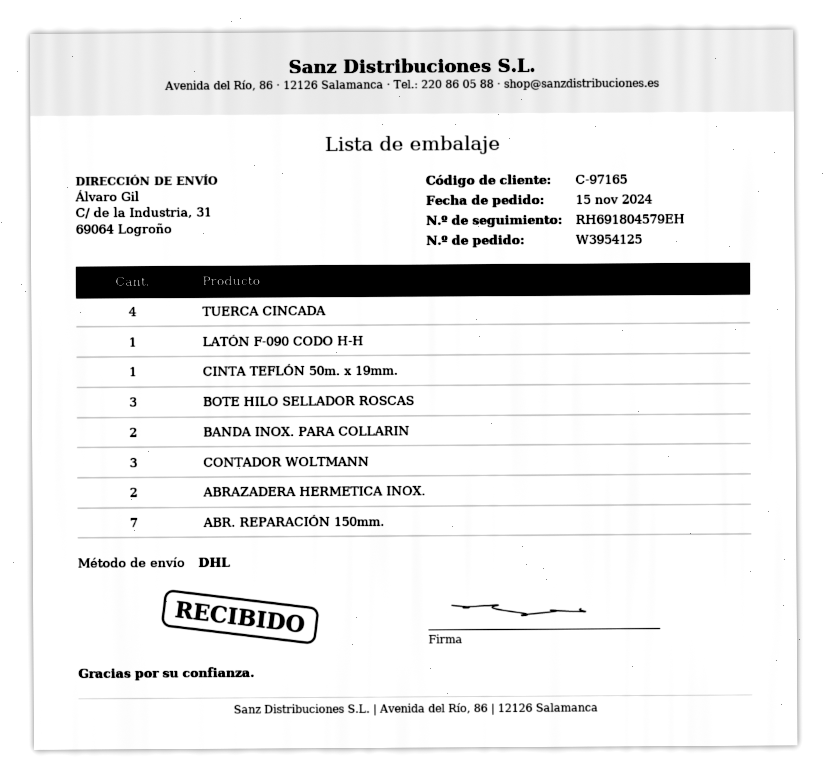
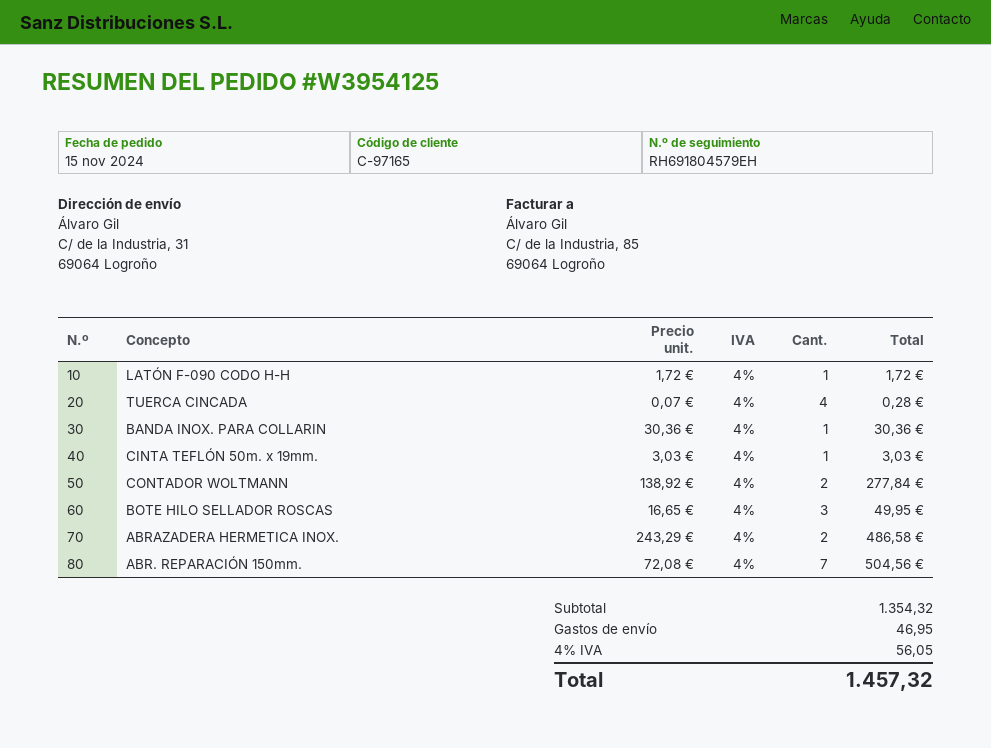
BANDA INOX. PARA COLLARIN: 2 -> 1
CONTADOR WOLTMANN: 3 -> 2

